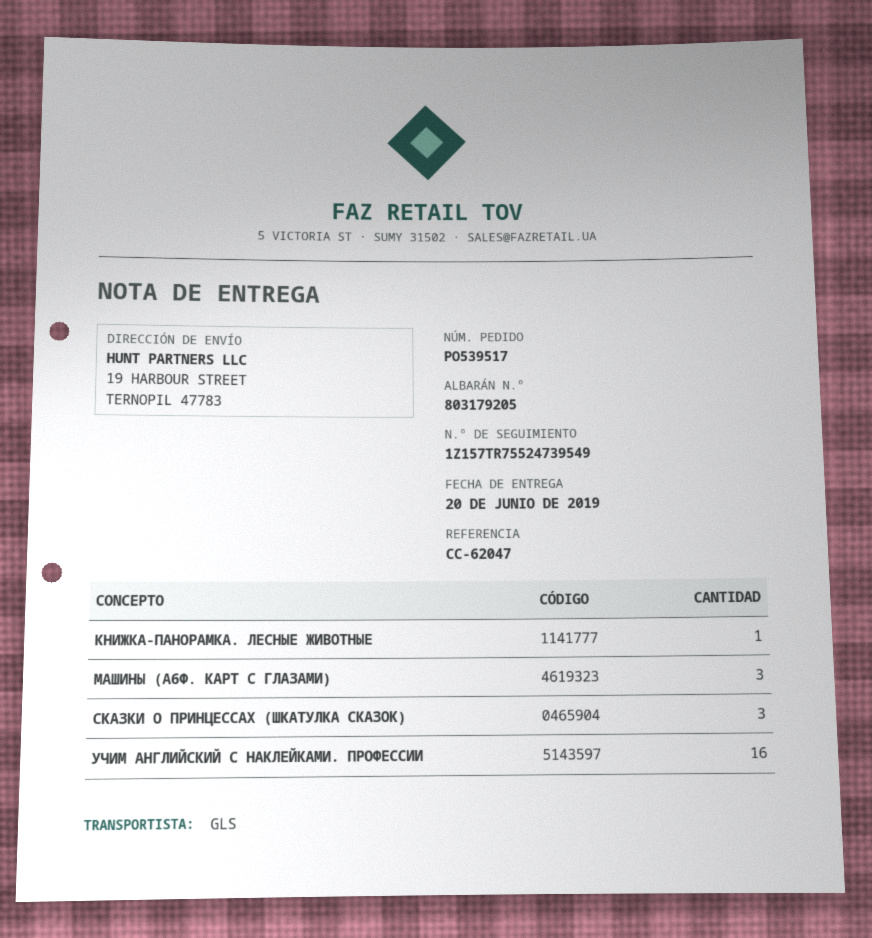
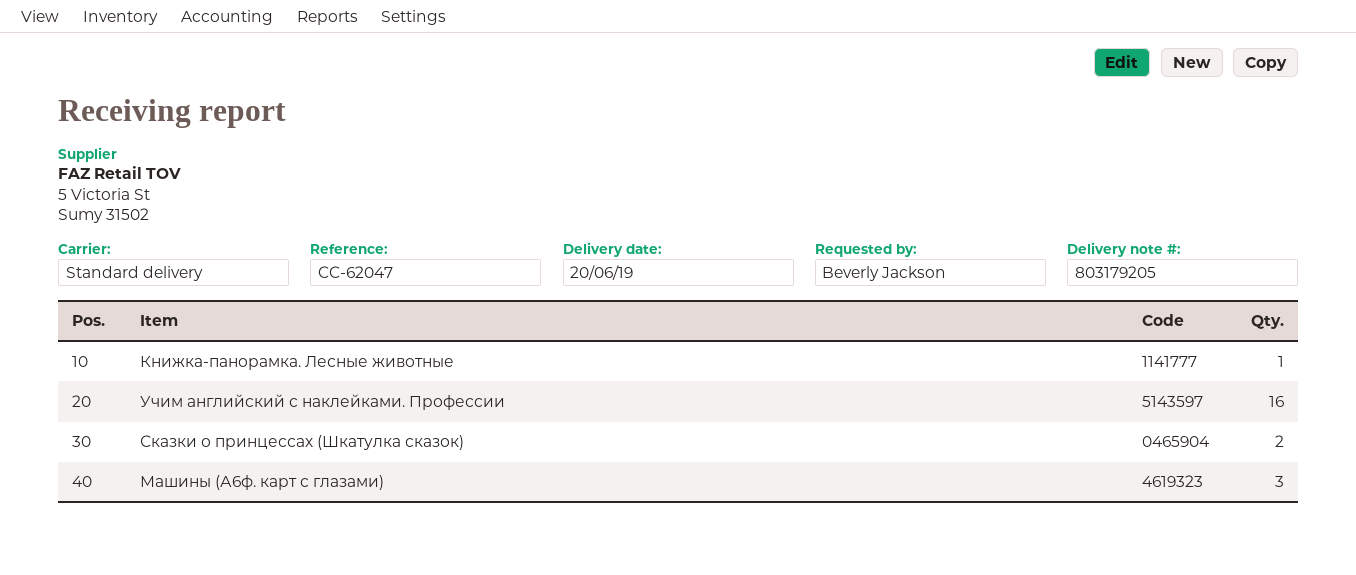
shipping method: GLS -> standard
СКАЗКИ О ПРИНЦЕССАХ (ШКАТУЛКА СКАЗОК): 3 -> 2

